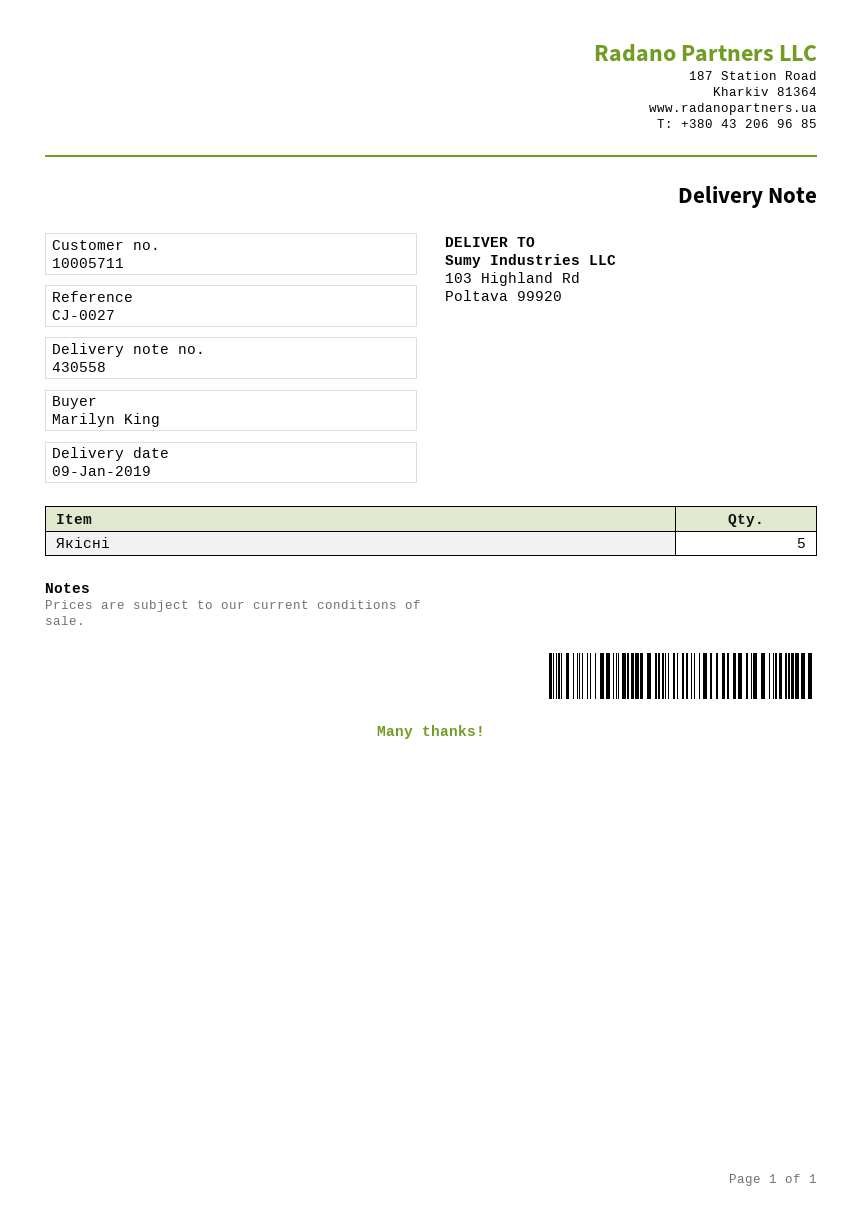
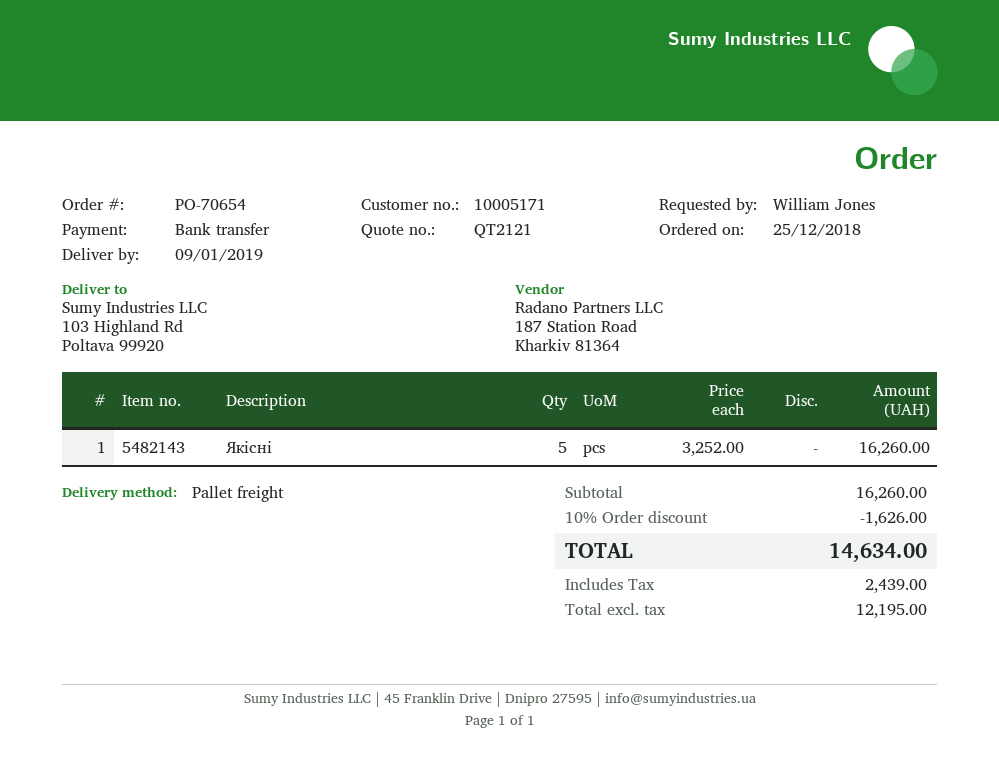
customer number: 10005711 -> 10005171
ordered by: Marilyn King -> William Jones

